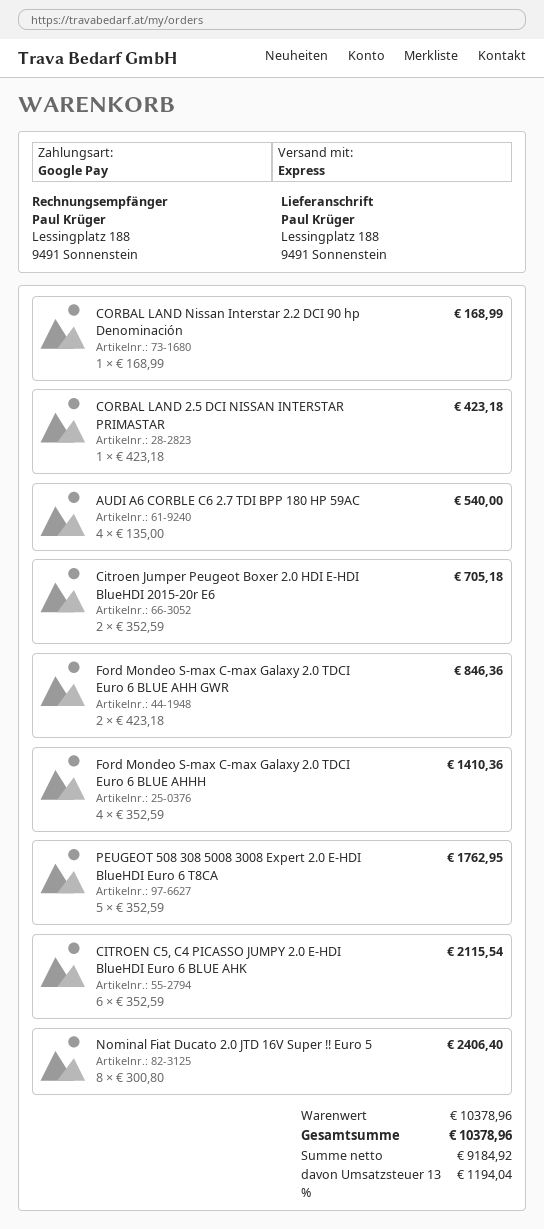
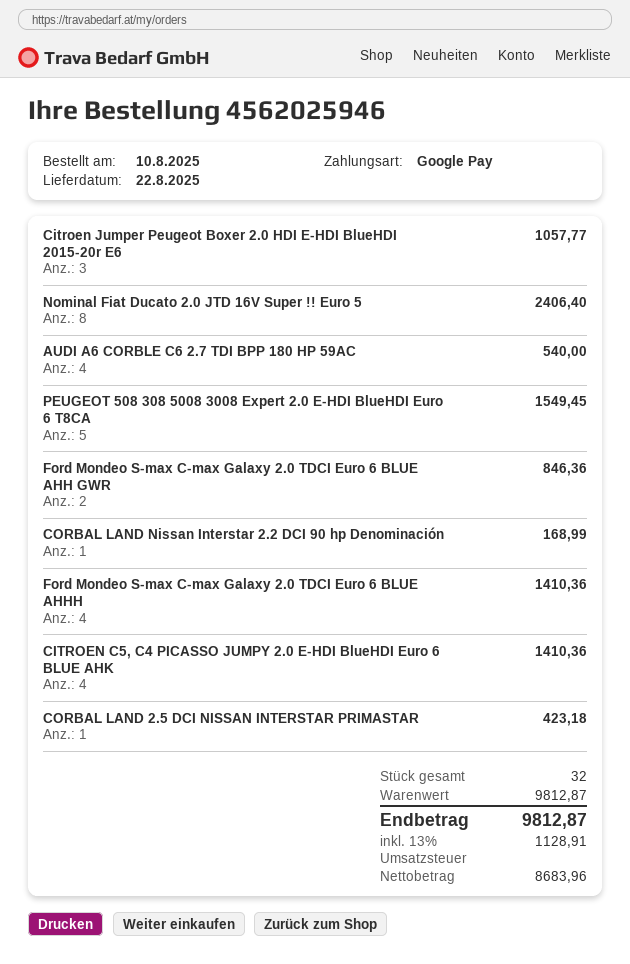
Citroen Jumper Peugeot Boxer 2.0 HDI E-HDI BlueHDI 2015-20r E6: 2 for 705.18 -> 3 for 1057.77
PEUGEOT 508 308 5008 3008 Expert 2.0 E-HDI BlueHDI Euro 6 T8CA: 5 for 1762.95 -> 5 for 1549.45
CITROEN C5, C4 PICASSO JUMPY 2.0 E-HDI BlueHDI Euro 6 BLUE AHK: 6 for 2115.54 -> 4 for 1410.36
subtotal: 10378.96 -> 9812.87
net: 9184.92 -> 8683.96
tax: 13% = 1194.04 -> 13% = 1128.91
total: 10378.96 -> 9812.87

